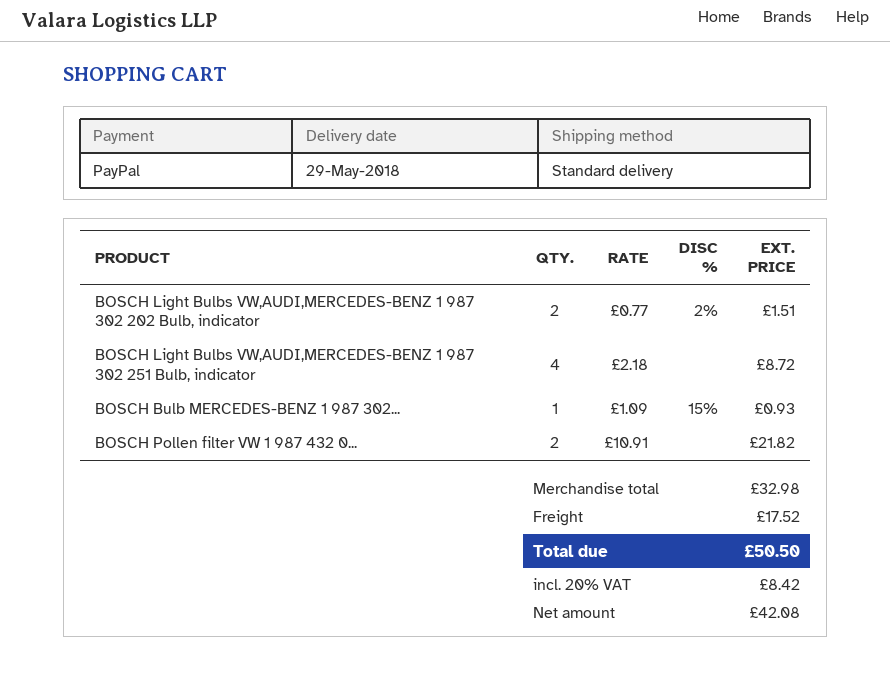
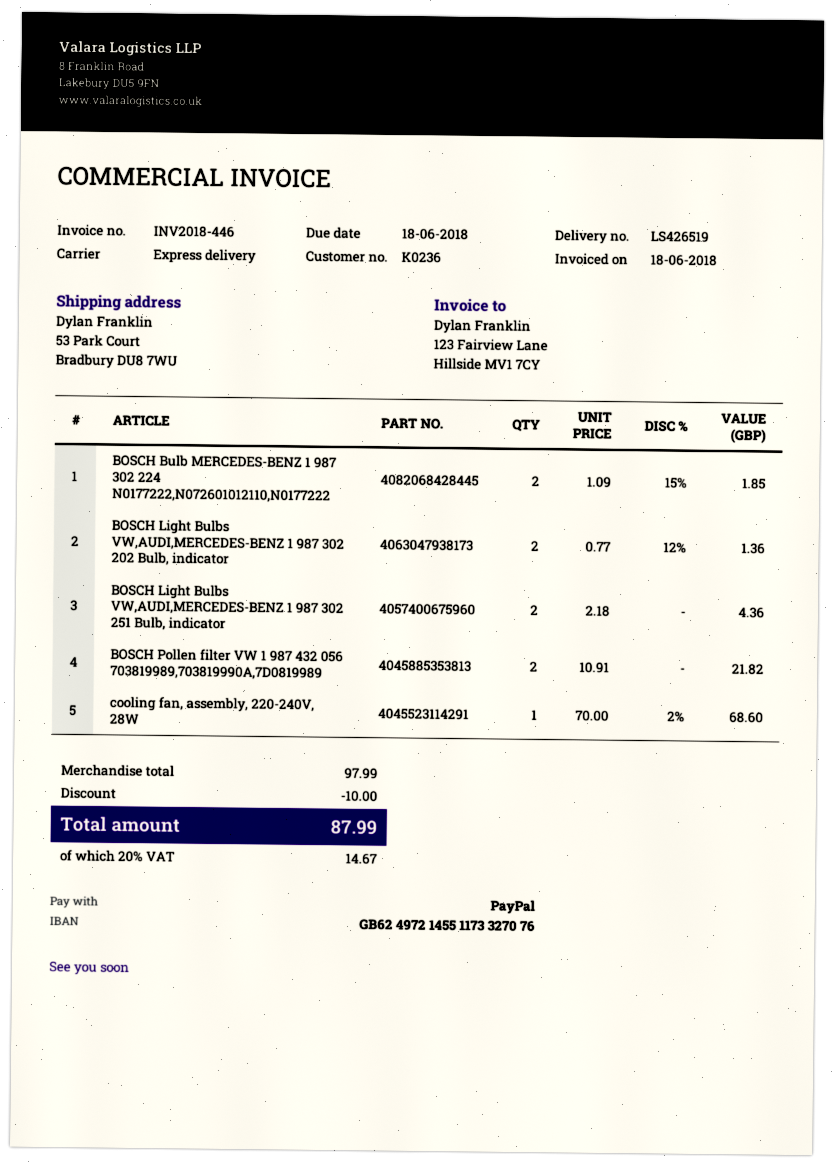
shipping method: standard -> express
BOSCH Light Bulbs VW,AUDI,MERCEDES-BENZ 1 987 302 202 Bulb, indicator: 2 x 0.77 - 2% = 1.51 -> 2 x 0.77 - 12% = 1.36
BOSCH Light Bulbs VW,AUDI,MERCEDES-BENZ 1 987 302 251 Bulb, indicator: 4 x 2.18 = 8.72 -> 2 x 2.18 = 4.36
BOSCH Bulb MERCEDES-BENZ 1 987 302...: 1 x 1.09 - 15% = 0.93 -> 2 x 1.09 - 15% = 1.85
cooling fan, assembly, 220-240V, 28W: none -> 1 x 70.00 - 2% = 68.60
subtotal: 32.98 -> 97.99
discount: none -> 10.00
shipping: 17.52 -> none
tax: 20% = 8.42 -> 20% = 14.67
total: 50.50 -> 87.99

